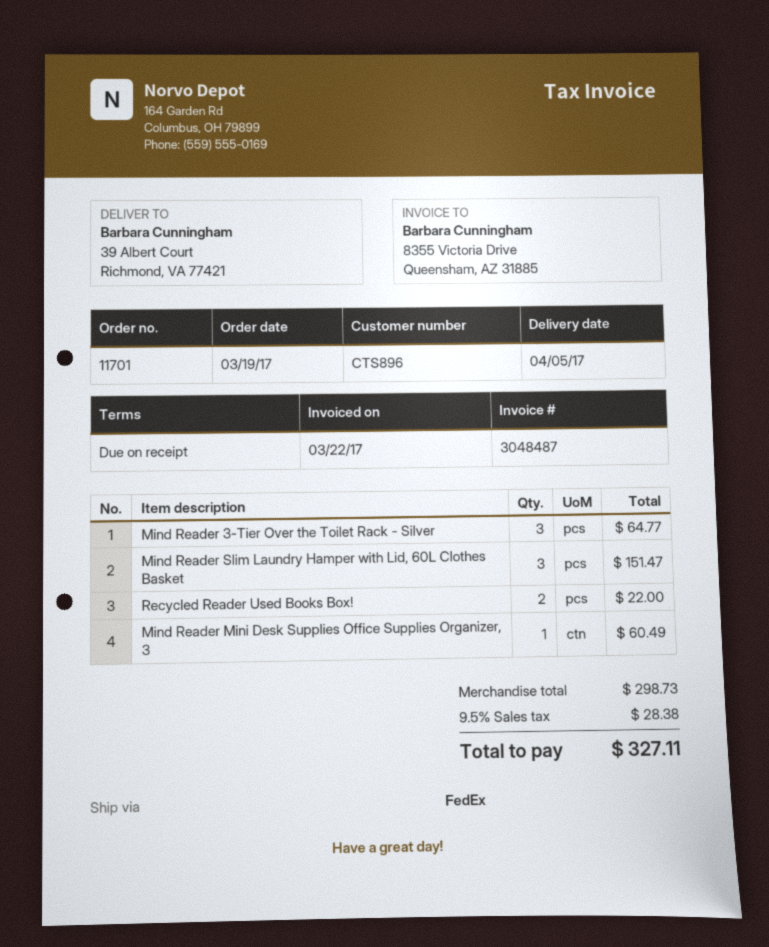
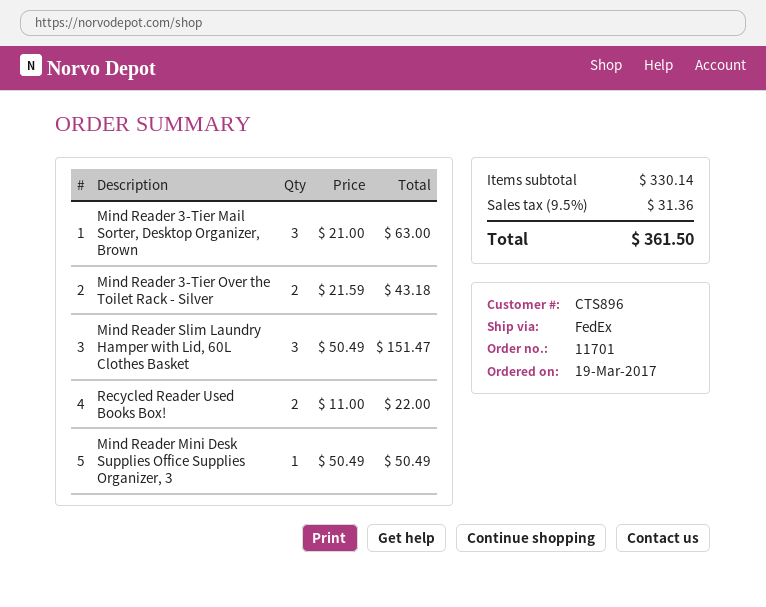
Mind Reader 3-Tier Over the Toilet Rack - Silver: 3 for 64.77 -> 2 for 43.18
Mind Reader Mini Desk Supplies Office Supplies Organizer, 3: 1 for 60.49 -> 1 for 50.49
Mind Reader 3-Tier Mail Sorter, Desktop Organizer, Brown: none -> 3 for 63.00
subtotal: 298.73 -> 330.14
tax: 9.5% = 28.38 -> 9.5% = 31.36
total: 327.11 -> 361.50

